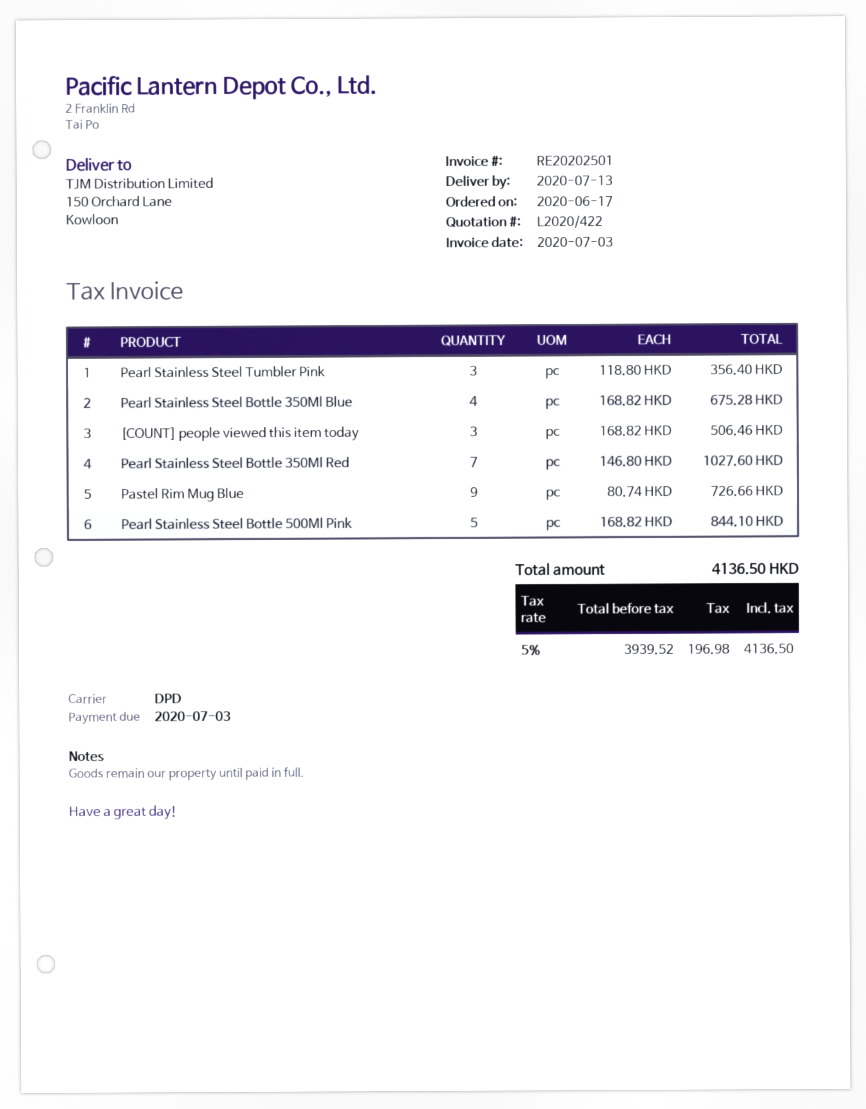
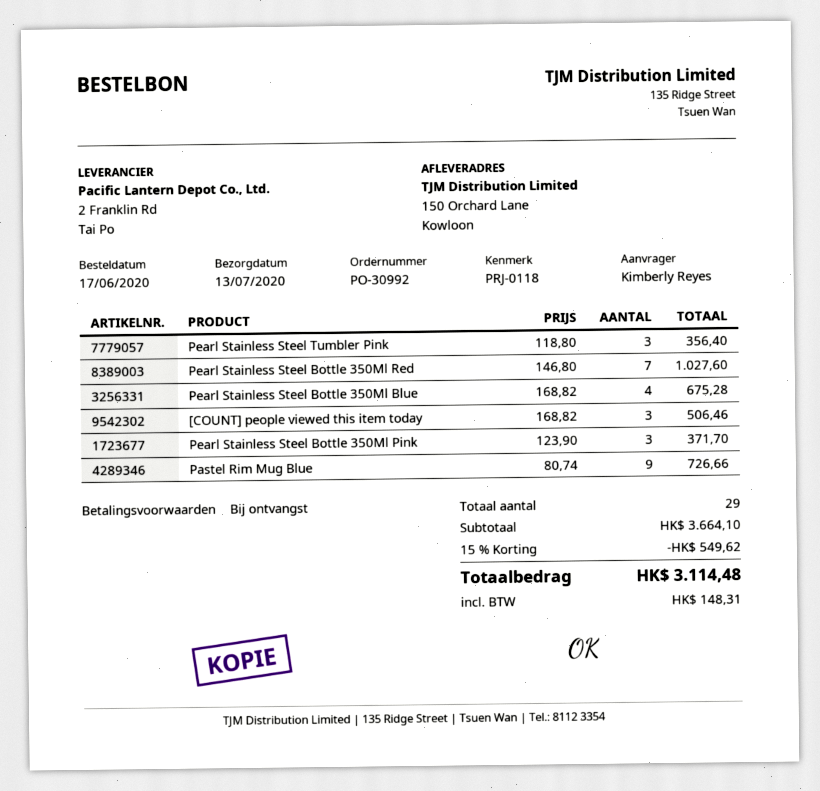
Pearl Stainless Steel Bottle 500Ml Pink: 5 x 168.82 = 844.10 -> none
Pearl Stainless Steel Bottle 350Ml Pink: none -> 3 x 123.90 = 371.70
discount: none -> 15% = 549.62
tax: 196.98 -> 148.31
total: 4136.50 -> 3114.48

